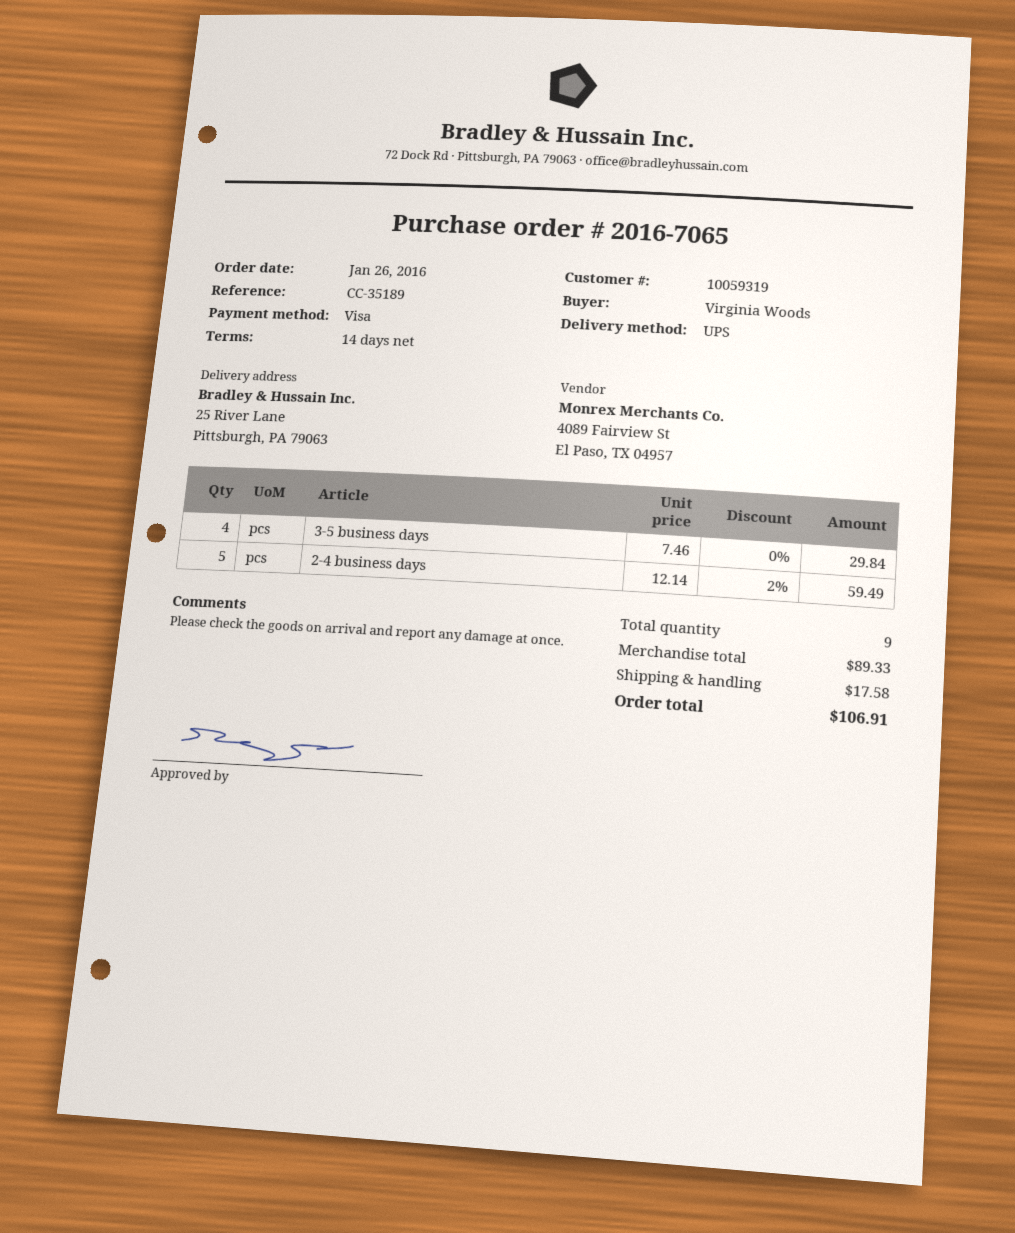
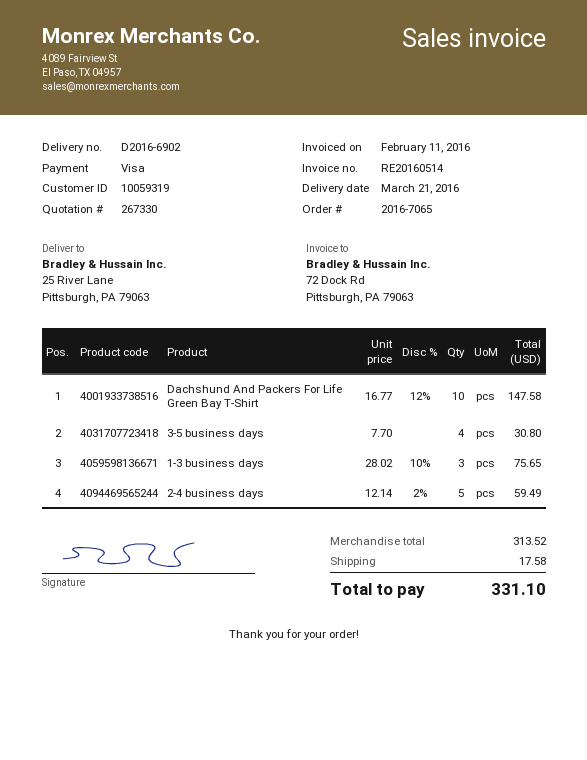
3-5 business days: 4 x 7.46 = 29.84 -> 4 x 7.70 = 30.80
Dachshund And Packers For Life Green Bay T-Shirt: none -> 10 x 16.77 - 12% = 147.58
1-3 business days: none -> 3 x 28.02 - 10% = 75.65
subtotal: 89.33 -> 313.52
total: 106.91 -> 331.10

